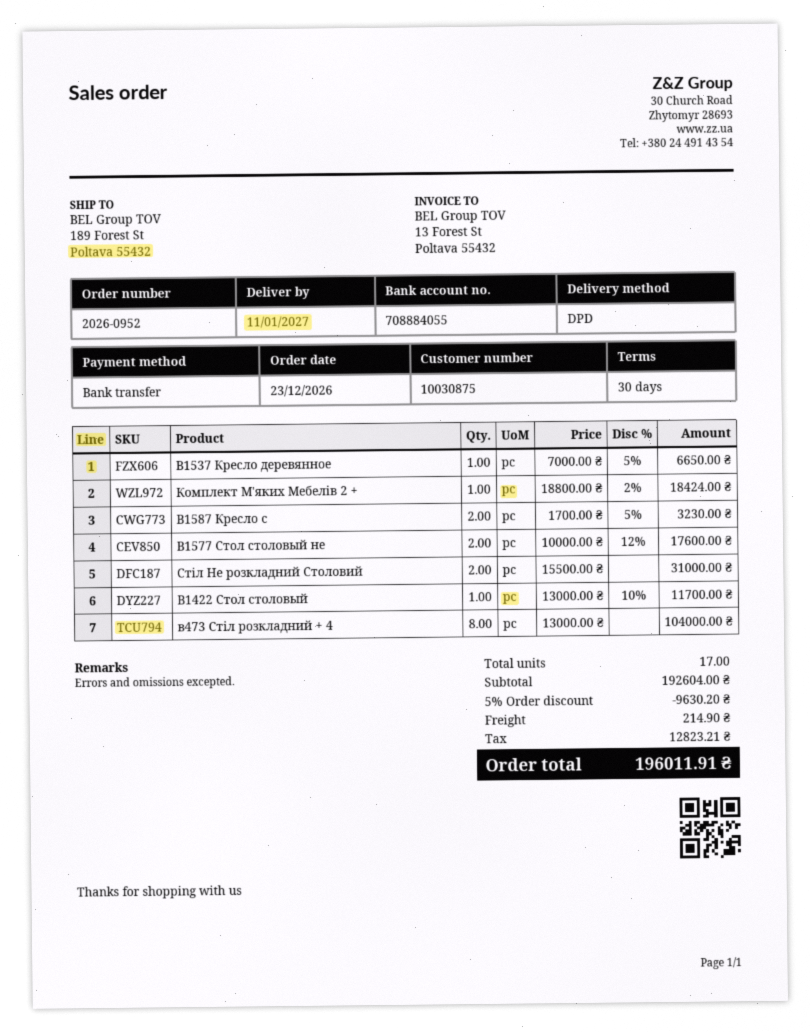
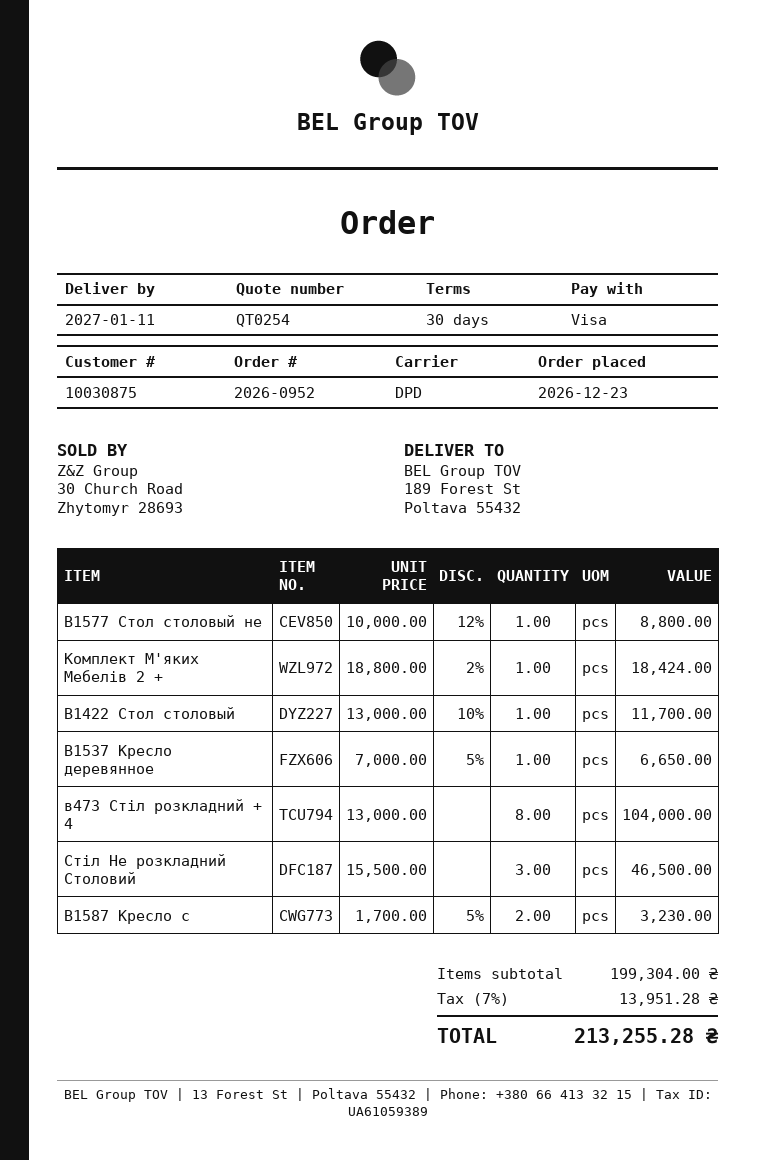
payment method: bank transfer -> Visa
В1577 Стол столовый не: 2 x 10000.00 - 12% = 17600.00 -> 1 x 10000.00 - 12% = 8800.00
Стіл Не розкладний Столовий: 2 x 15500.00 = 31000.00 -> 3 x 15500.00 = 46500.00
subtotal: 192604.00 -> 199304.00
discount: 5% = 9630.20 -> none
shipping: 214.90 -> none
tax: 12823.21 -> 13951.28
total: 196011.91 -> 213255.28

